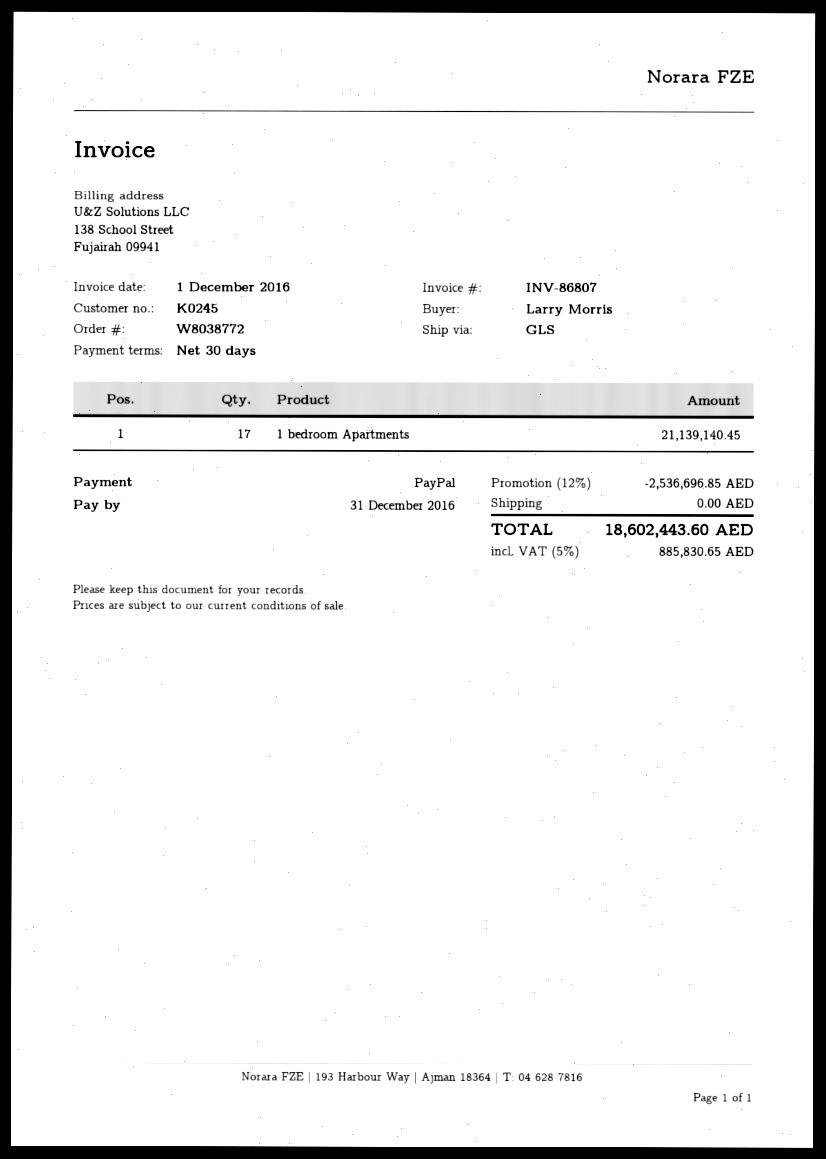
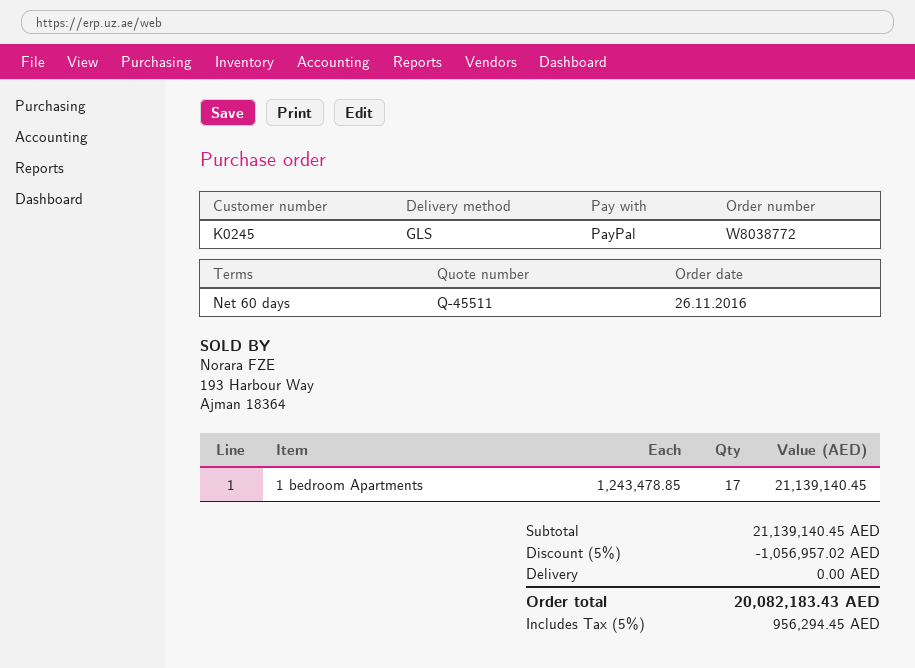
payment terms: 30 days -> 60 days
discount: 12% = 2536696.85 -> 5% = 1056957.02
tax: 5% = 885830.65 -> 5% = 956294.45
total: 18602443.60 -> 20082183.43

